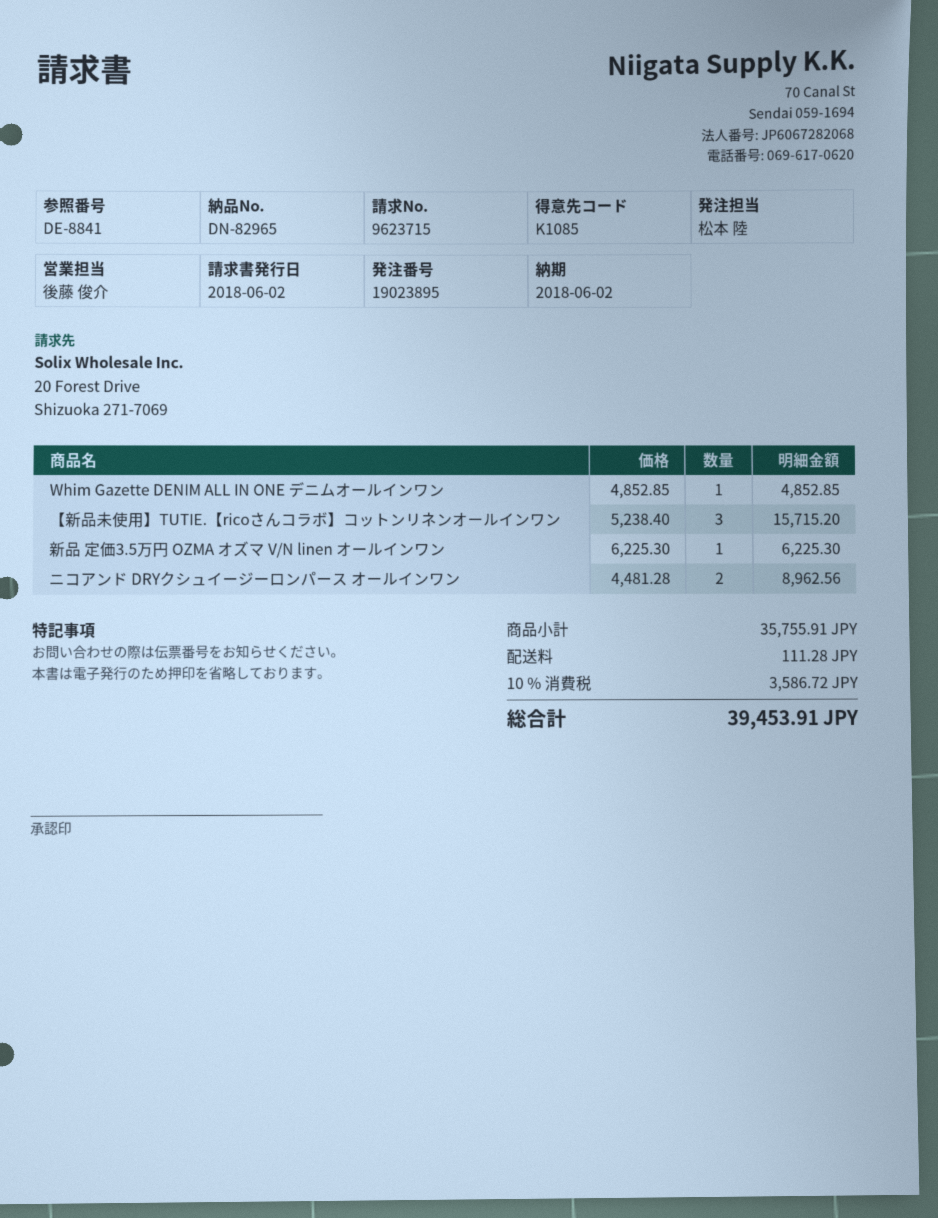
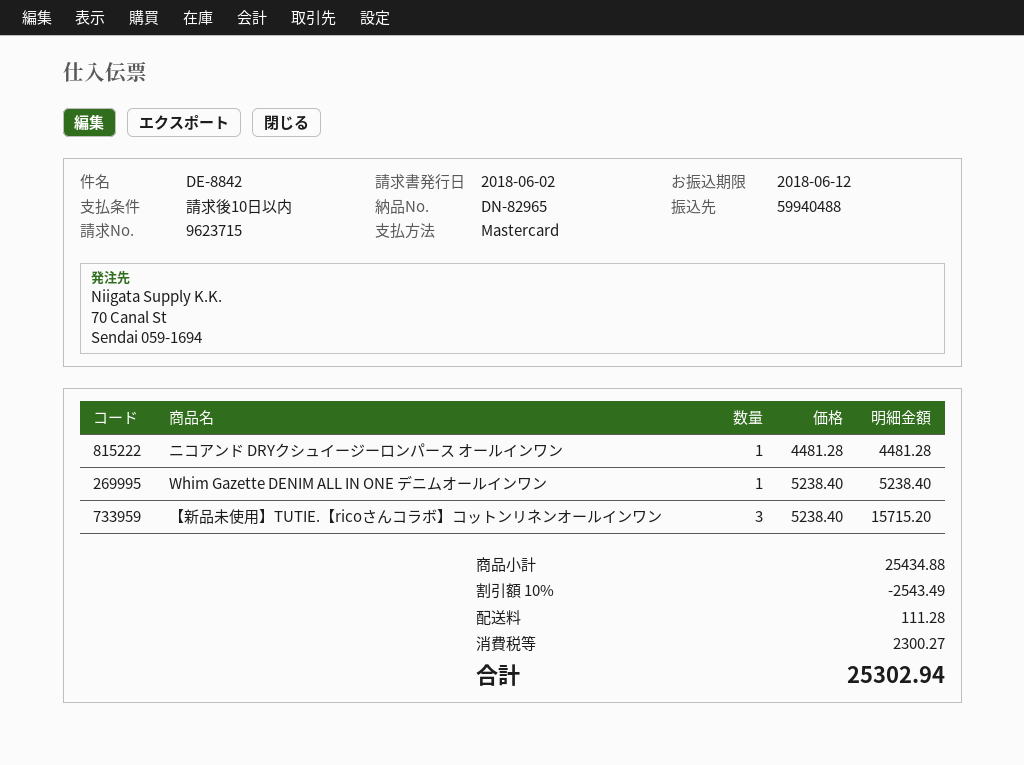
reference: DE-8841 -> DE-8842
Whim Gazette DENIM ALL IN ONE デニムオールインワン: 1 x 4852.85 = 4852.85 -> 1 x 5238.40 = 5238.40
新品 定価3.5万円 OZMA オズマ V/N linen オールインワン: 1 x 6225.30 = 6225.30 -> none
ニコアンド DRYクシュイージーロンパース オールインワン: 2 x 4481.28 = 8962.56 -> 1 x 4481.28 = 4481.28
subtotal: 35755.91 -> 25434.88
discount: none -> 10% = 2543.49
tax: 3586.72 -> 2300.27
total: 39453.91 -> 25302.94

